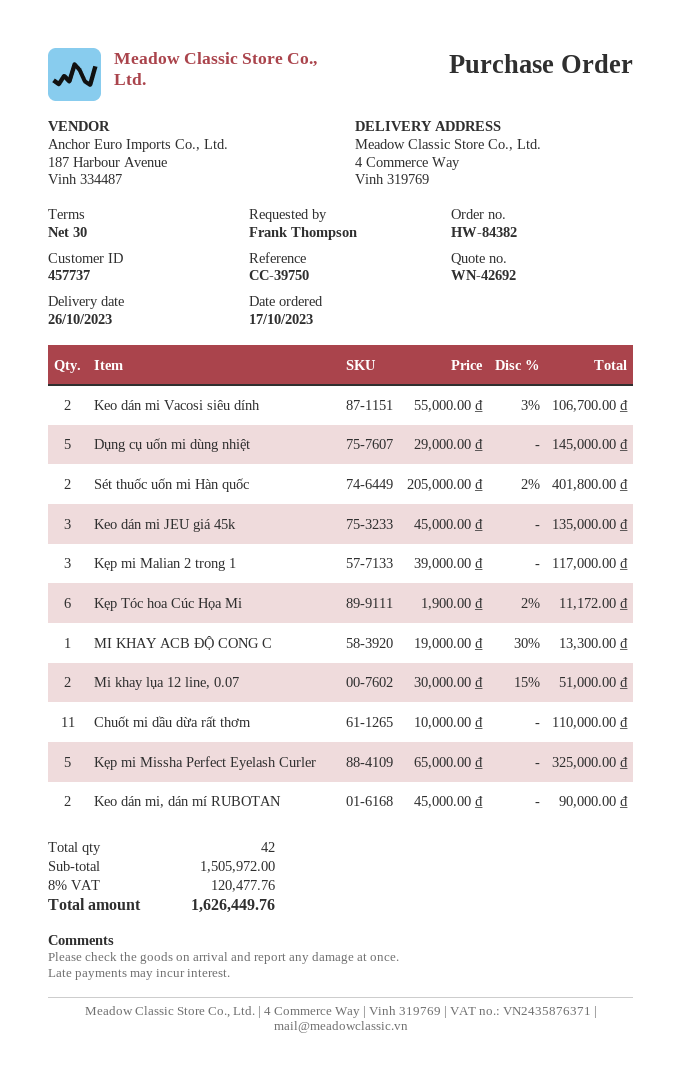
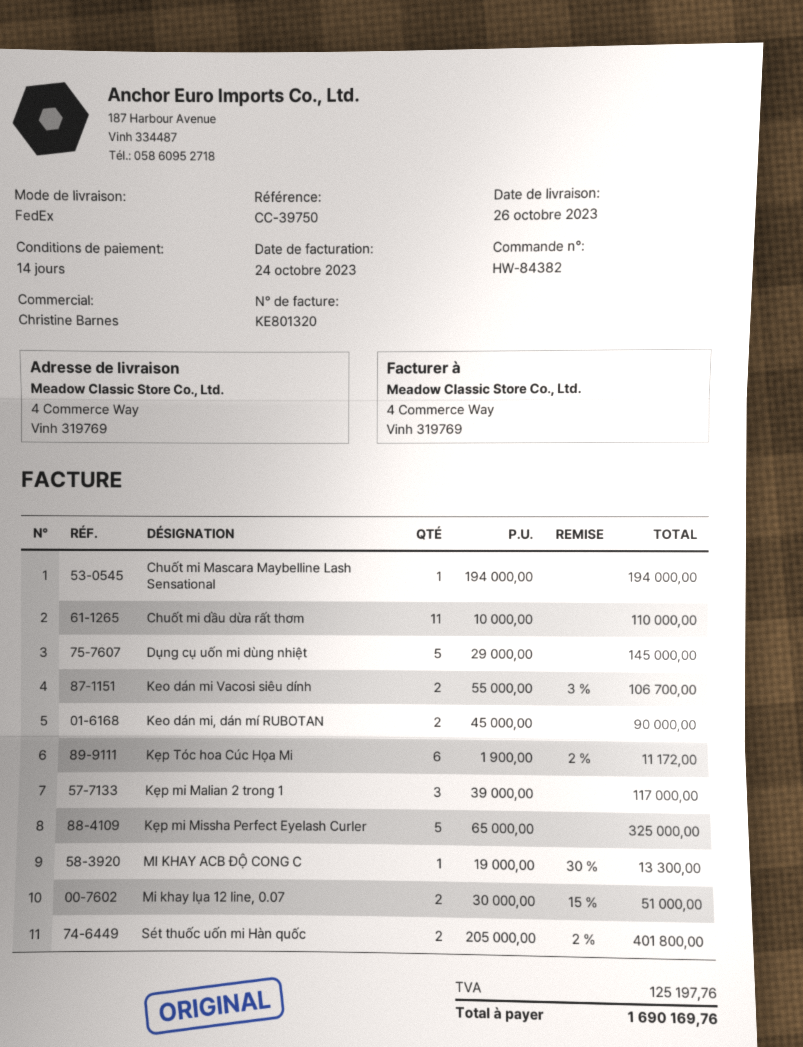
payment terms: 30 days -> 14 days
Keo dán mi JEU giá 45k: 3 x 45000.00 = 135000.00 -> none
Chuốt mi Mascara Maybelline Lash Sensational: none -> 1 x 194000.00 = 194000.00
tax: 120477.76 -> 125197.76
total: 1626449.76 -> 1690169.76

